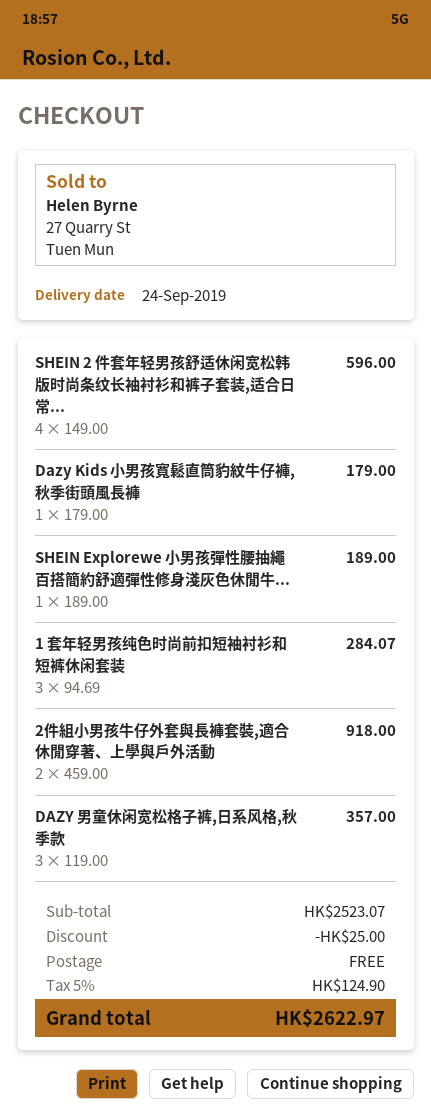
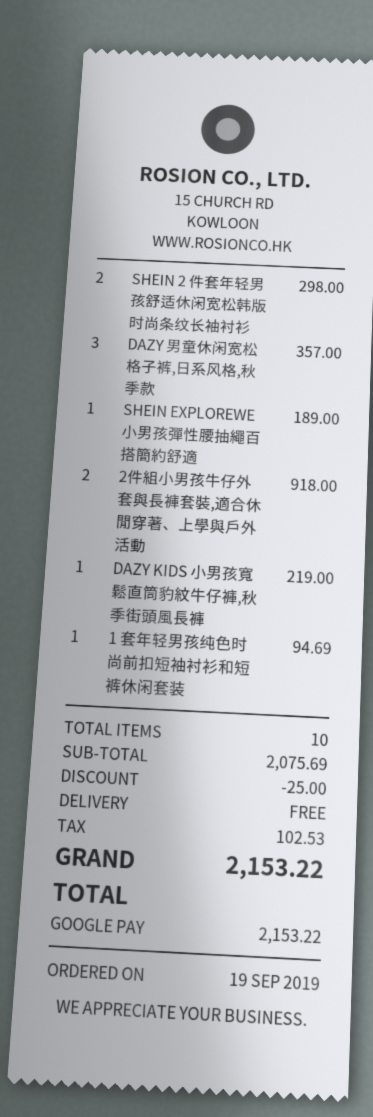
SHEIN 2 件套年轻男孩舒适休闲宽松韩版时尚条纹长袖衬衫和裤子套装,适合日常...: 4 for 596.00 -> 2 for 298.00
Dazy Kids 小男孩寬鬆直筒豹紋牛仔褲,秋季街頭風長褲: 1 for 179.00 -> 1 for 219.00
1 套年轻男孩纯色时尚前扣短袖衬衫和短裤休闲套装: 3 for 284.07 -> 1 for 94.69
subtotal: 2523.07 -> 2075.69
tax: 124.90 -> 102.53
total: 2622.97 -> 2153.22

